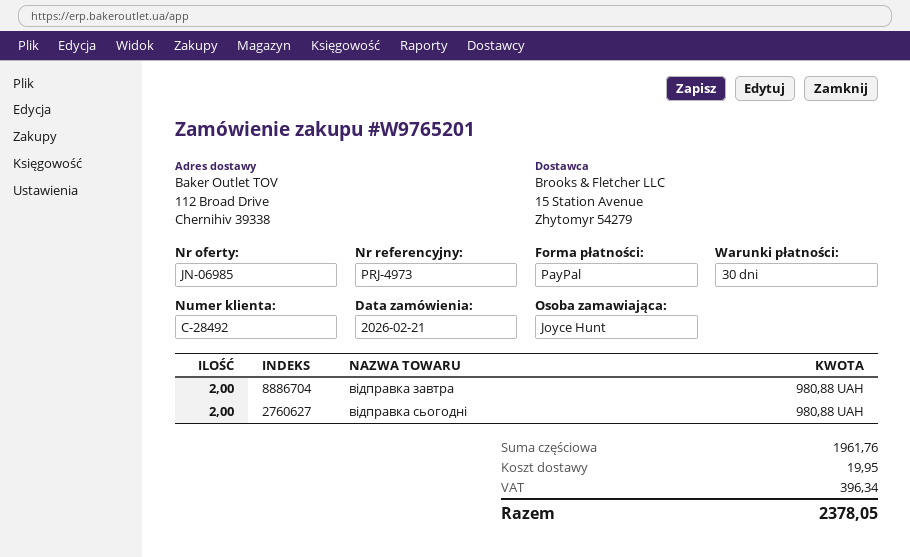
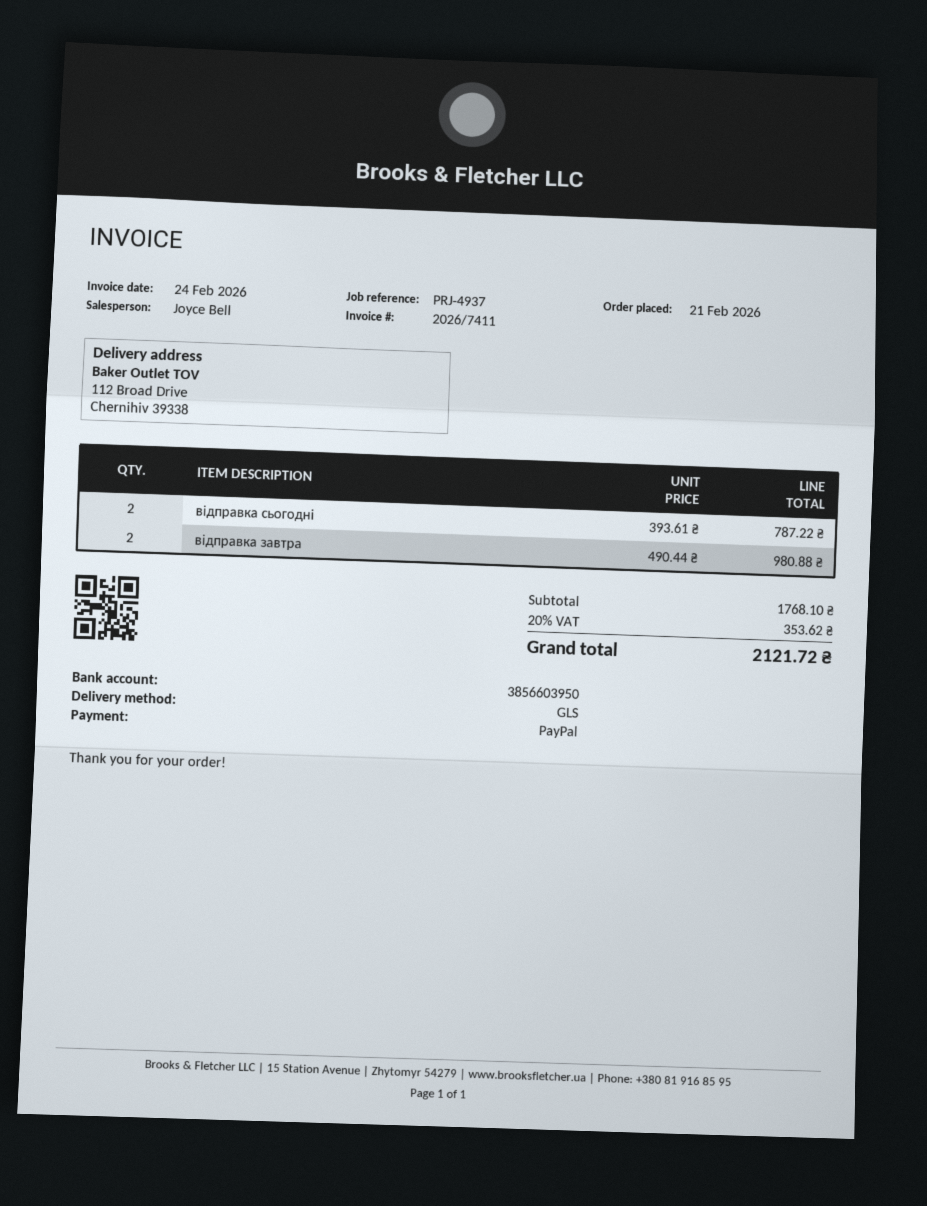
reference: PRJ-4973 -> PRJ-4937
відправка сьогодні: 2 for 980.88 -> 2 for 787.22
subtotal: 1961.76 -> 1768.10
shipping: 19.95 -> none
tax: 396.34 -> 353.62
total: 2378.05 -> 2121.72

